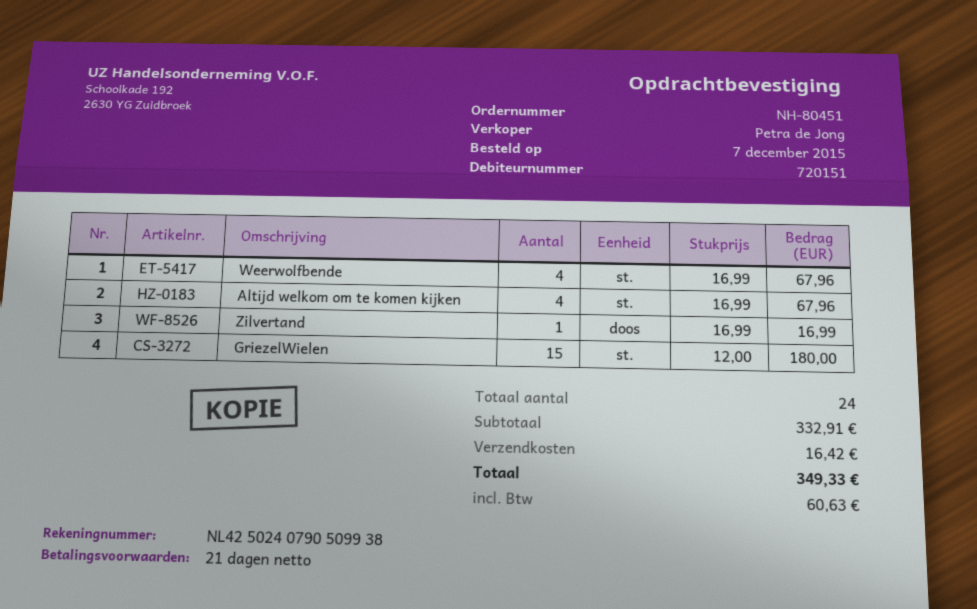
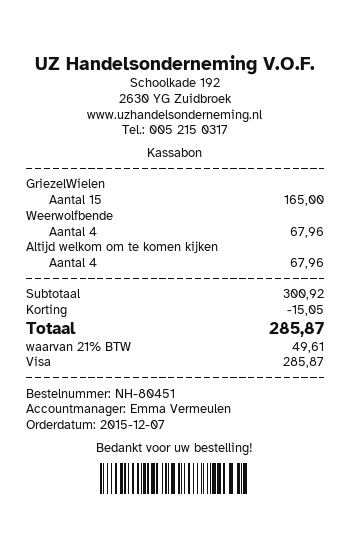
sales rep: Petra de Jong -> Emma Vermeulen
Zilvertand: 1 for 16.99 -> none
GriezelWielen: 15 for 180.00 -> 15 for 165.00
subtotal: 332.91 -> 300.92
discount: none -> 15.05
shipping: 16.42 -> none
tax: 60.63 -> 49.61
total: 349.33 -> 285.87

